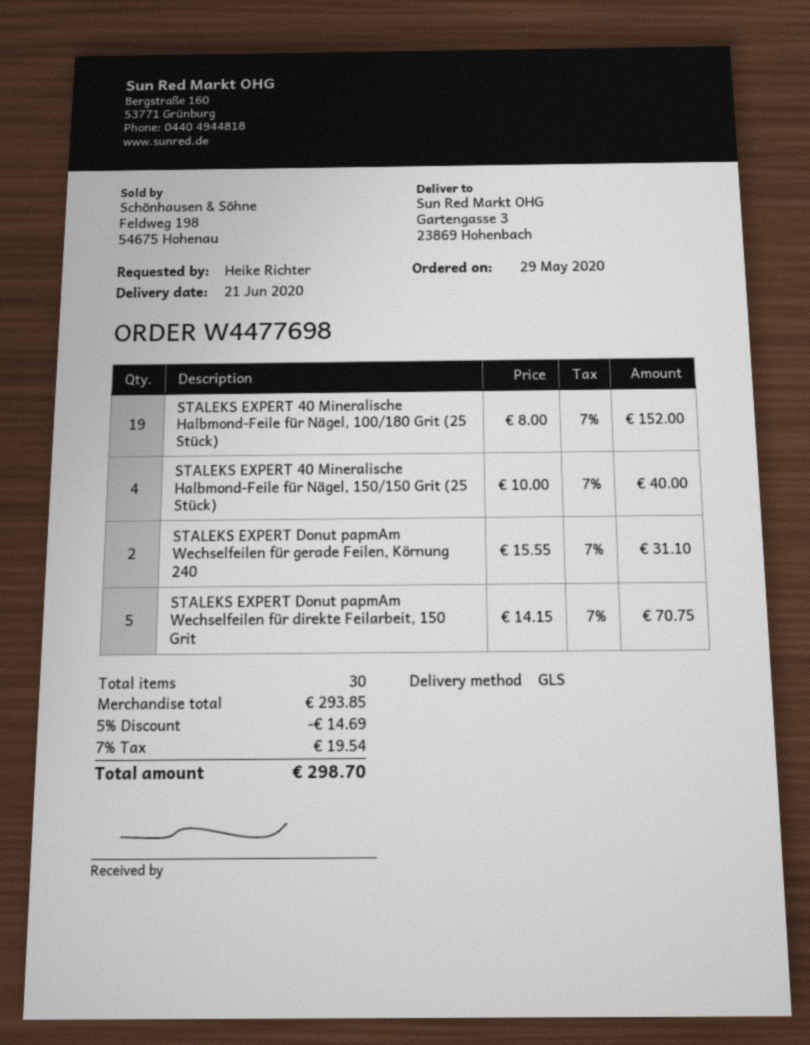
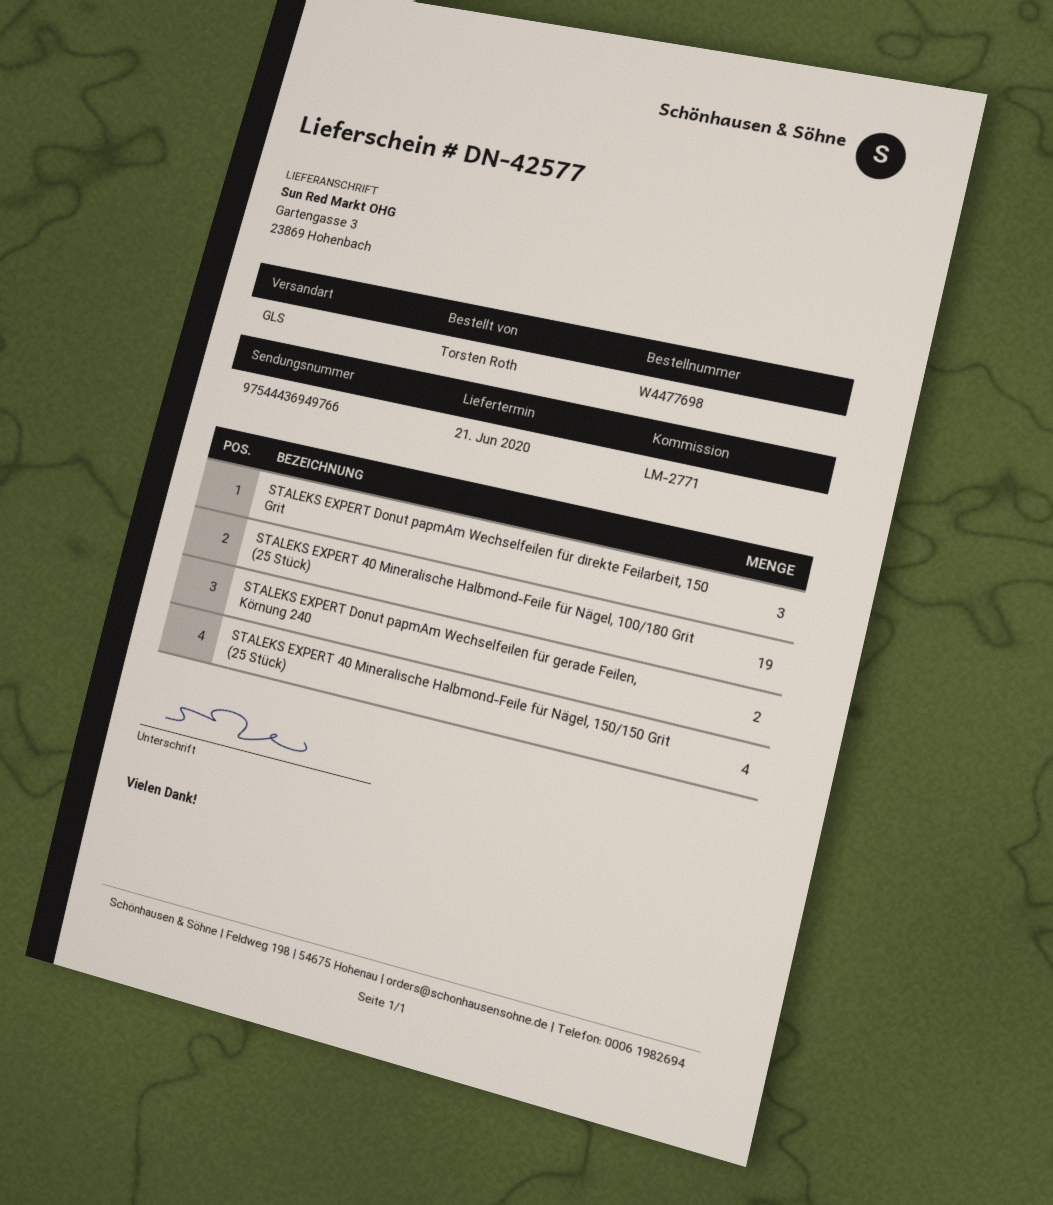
ordered by: Heike Richter -> Torsten Roth
STALEKS EXPERT Donut papmAm Wechselfeilen für direkte Feilarbeit, 150 Grit: 5 -> 3

